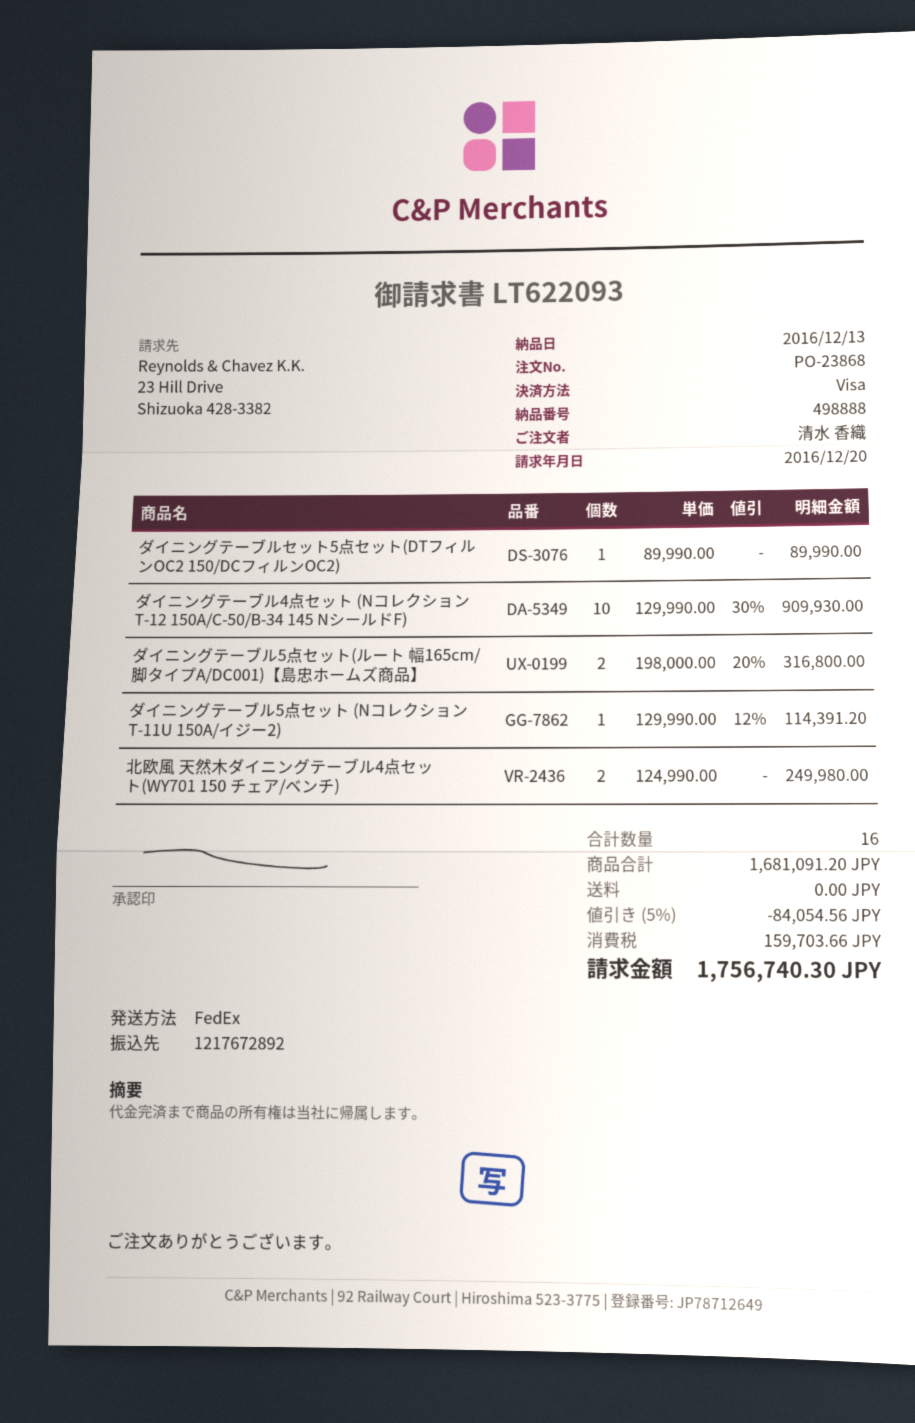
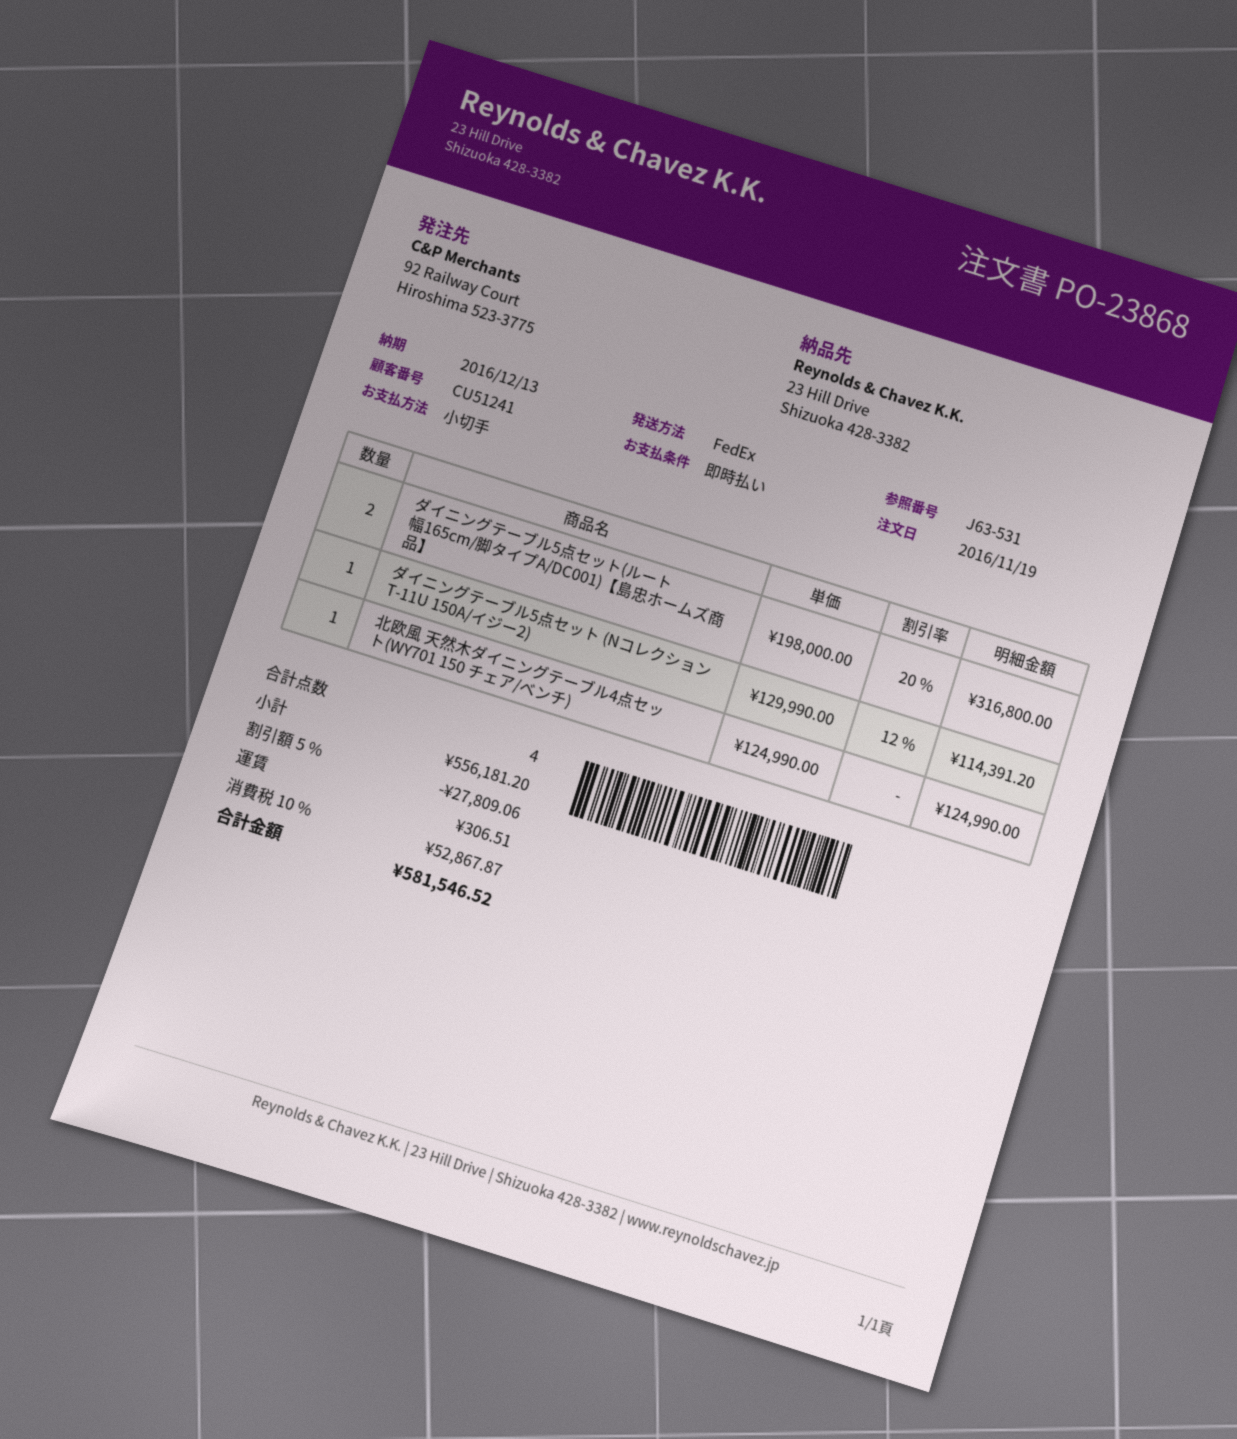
payment method: Visa -> cheque
ダイニングテーブルセット5点セット(DTフィルンOC2 150/DCフィルンOC2): 1 x 89990.00 = 89990.00 -> none
ダイニングテーブル4点セット (Nコレクション T-12 150A/C-50/B-34 145 NシールドF): 10 x 129990.00 - 30% = 909930.00 -> none
北欧風 天然木ダイニングテーブル4点セット(WY701 150 チェア/ベンチ): 2 x 124990.00 = 249980.00 -> 1 x 124990.00 = 124990.00
total quantity: 16 -> 4
subtotal: 1681091.20 -> 556181.20
discount: 5% = 84054.56 -> 5% = 27809.06
shipping: 0.00 -> 306.51
tax: 159703.66 -> 52867.87
total: 1756740.30 -> 581546.52

